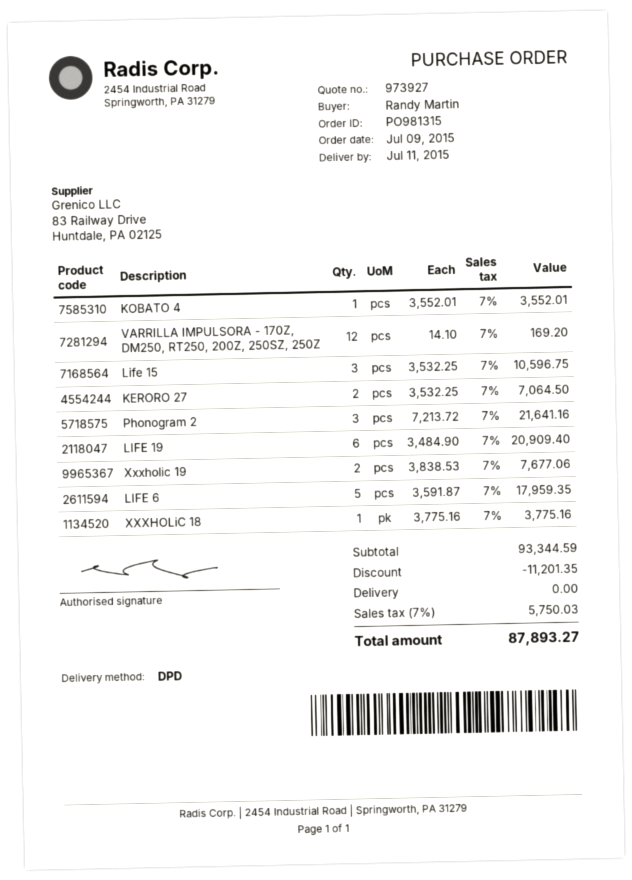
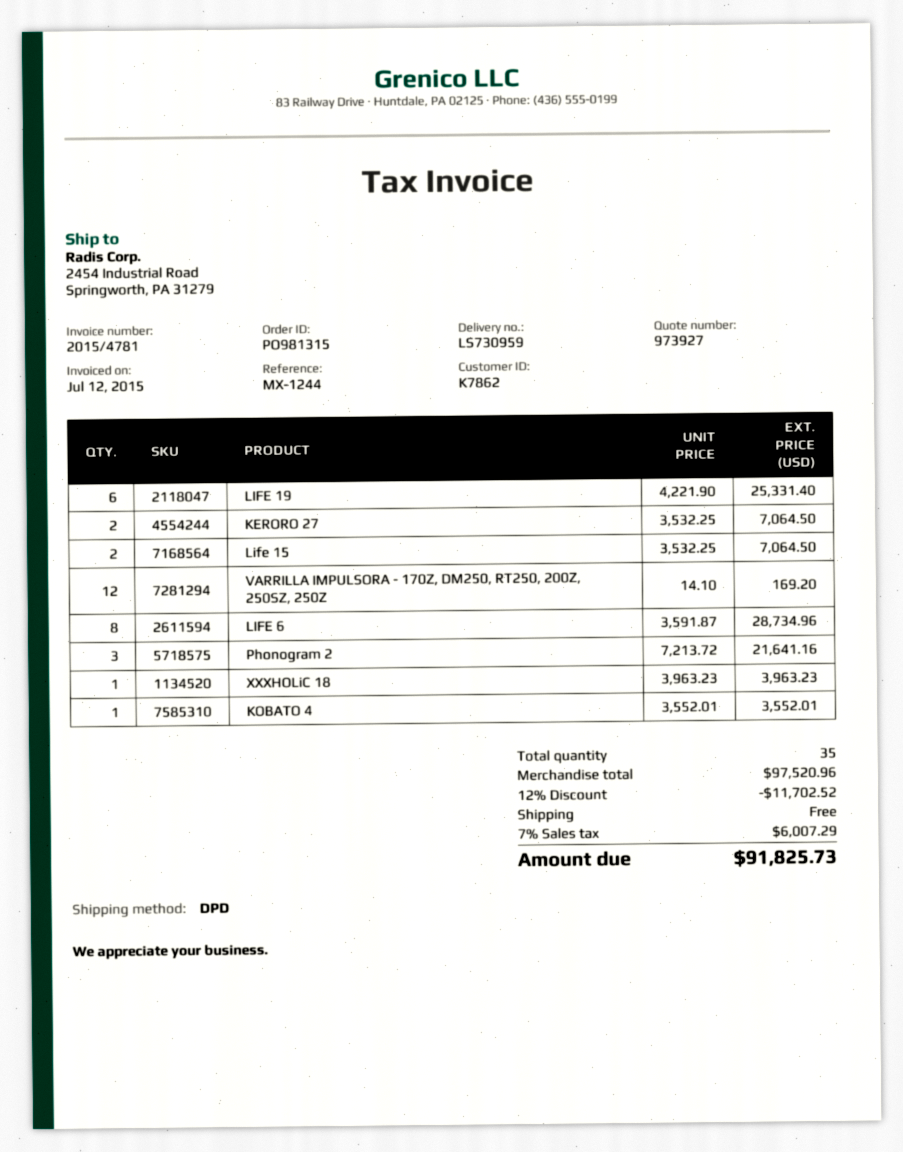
Life 15: 3 x 3532.25 = 10596.75 -> 2 x 3532.25 = 7064.50
LIFE 19: 6 x 3484.90 = 20909.40 -> 6 x 4221.90 = 25331.40
Xxxholic 19: 2 x 3838.53 = 7677.06 -> none
LIFE 6: 5 x 3591.87 = 17959.35 -> 8 x 3591.87 = 28734.96
XXXHOLiC 18: 1 x 3775.16 = 3775.16 -> 1 x 3963.23 = 3963.23
subtotal: 93344.59 -> 97520.96
discount: 11201.35 -> 11702.52
tax: 7% = 5750.03 -> 7% = 6007.29
total: 87893.27 -> 91825.73

